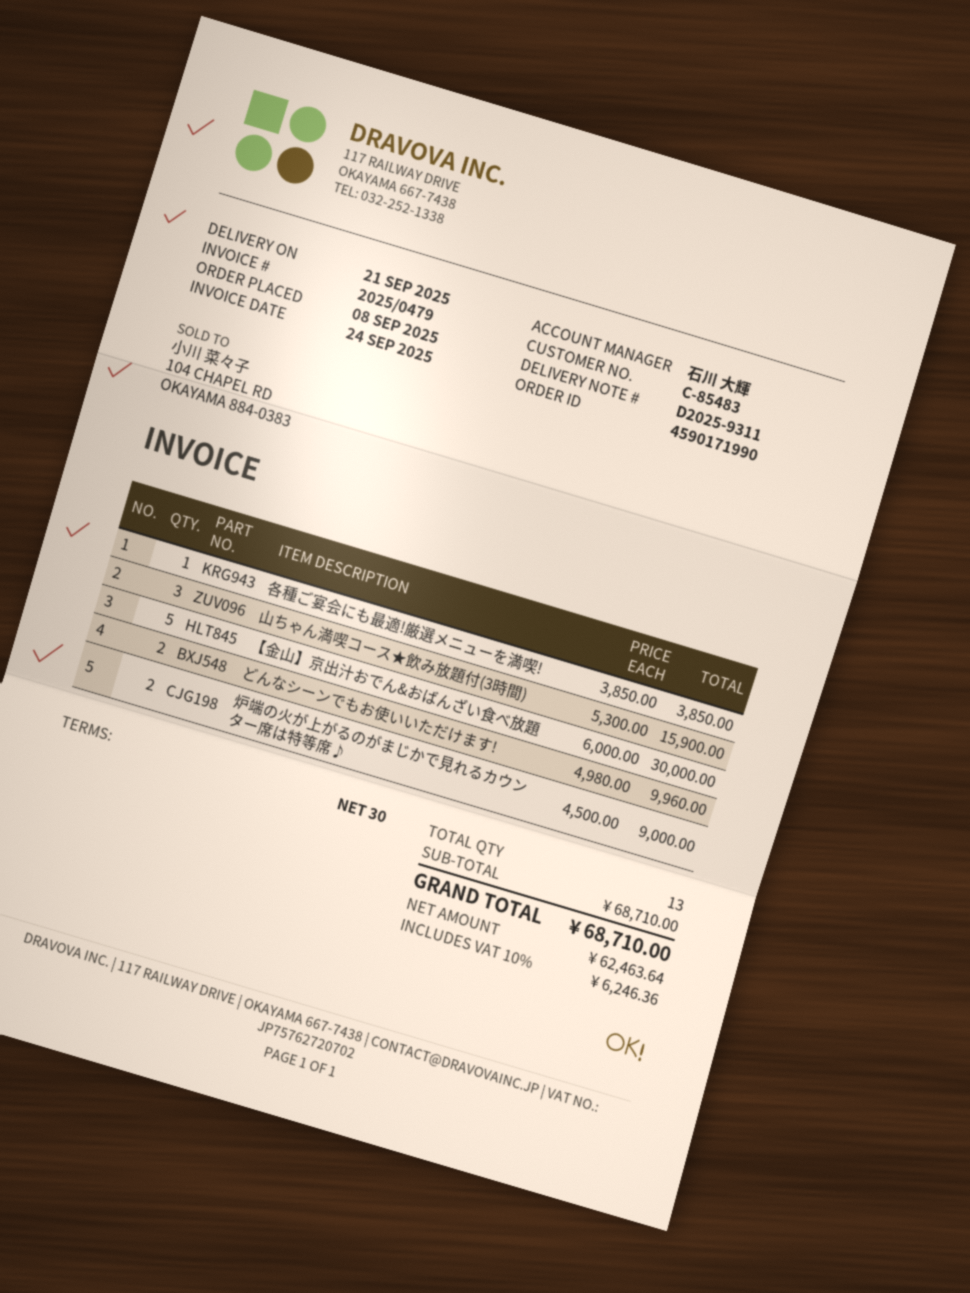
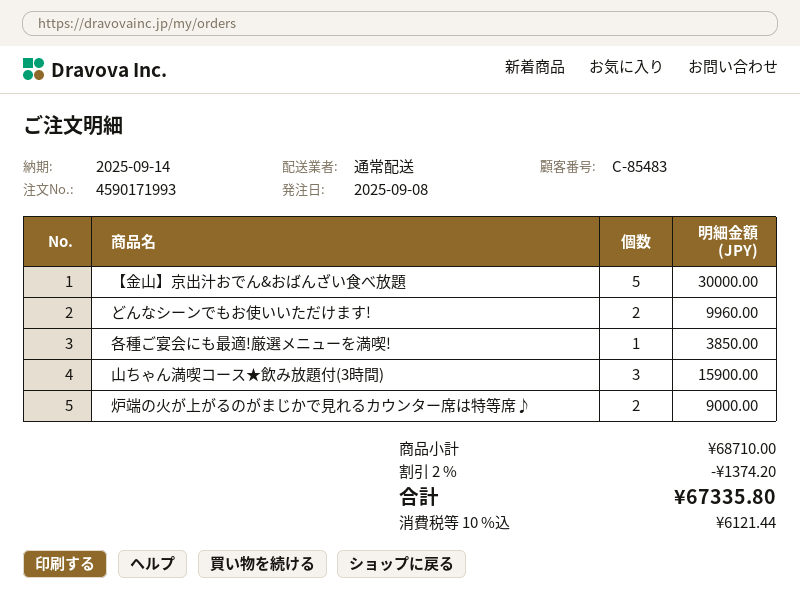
order number: 4590171990 -> 4590171993
delivery date: 2025-09-21 -> 2025-09-14
discount: none -> 2% = 1374.20
tax: 10% = 6246.36 -> 10% = 6121.44
total: 68710.00 -> 67335.80

